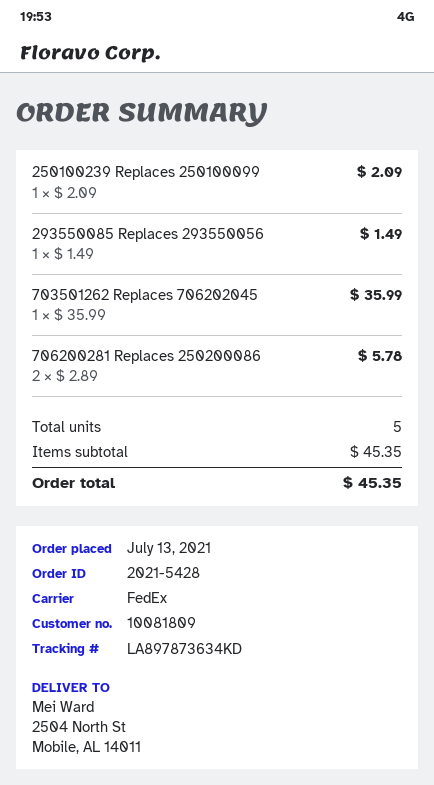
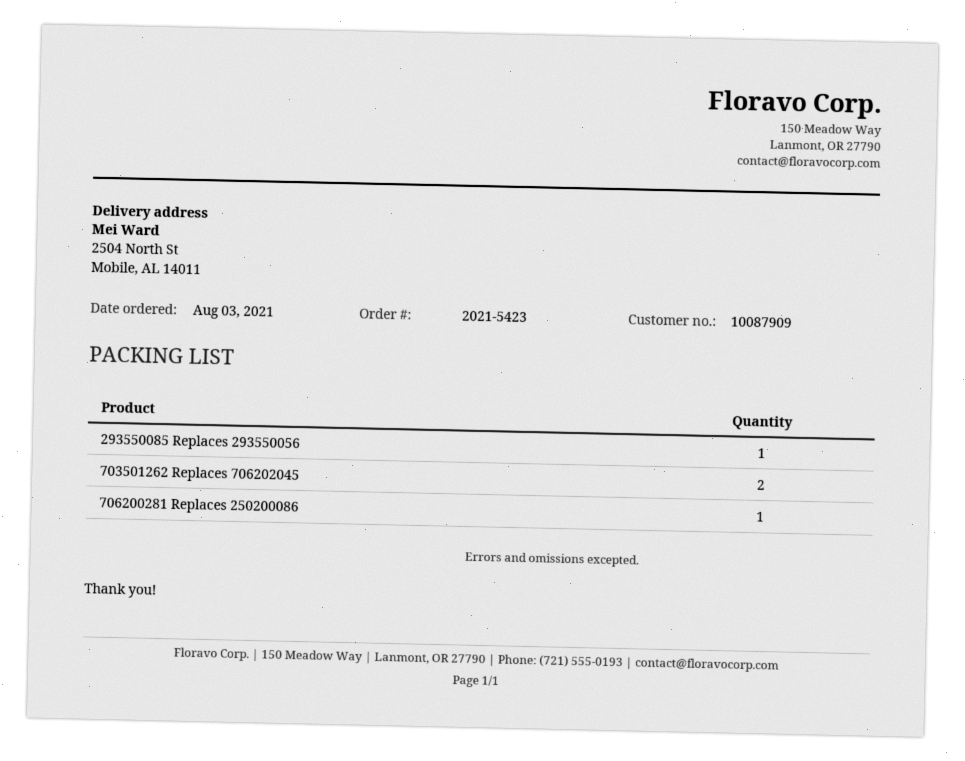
order number: 2021-5428 -> 2021-5423
order date: 2021-07-13 -> 2021-08-03
customer number: 10081809 -> 10087909
250100239 Replaces 250100099: 1 -> none
703501262 Replaces 706202045: 1 -> 2
706200281 Replaces 250200086: 2 -> 1

